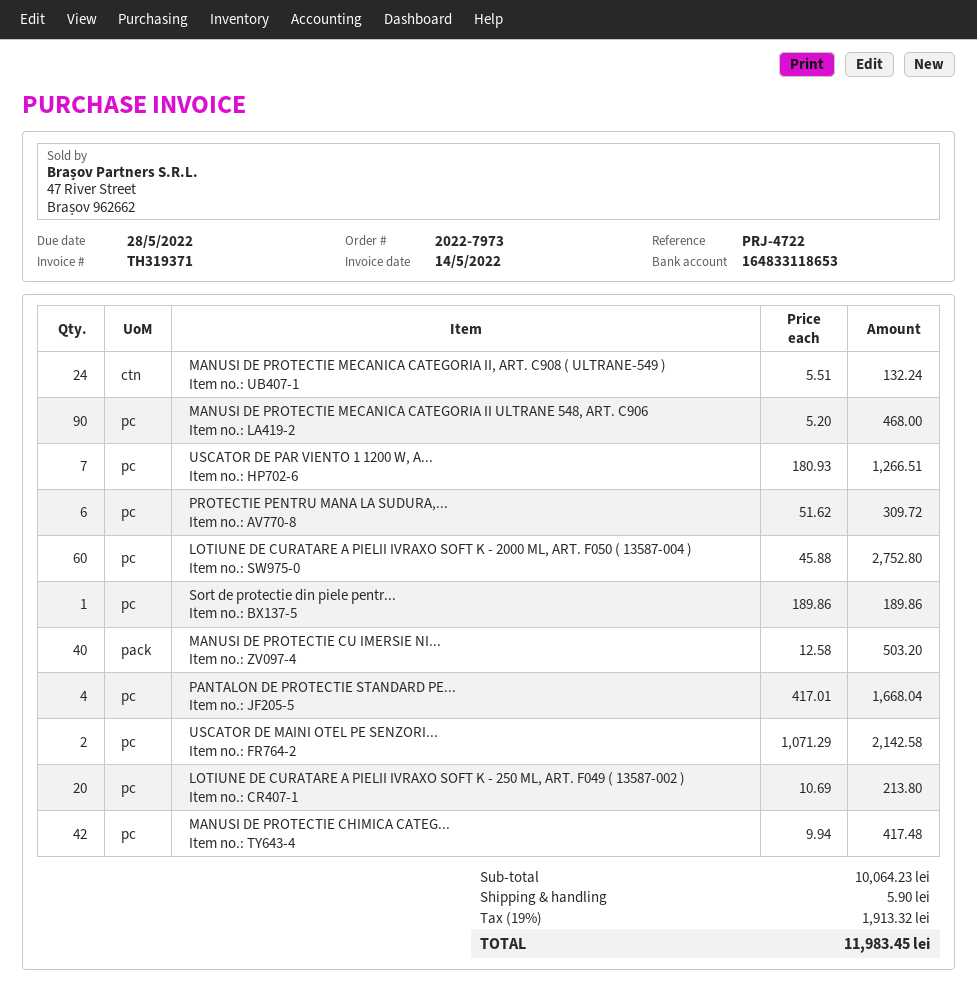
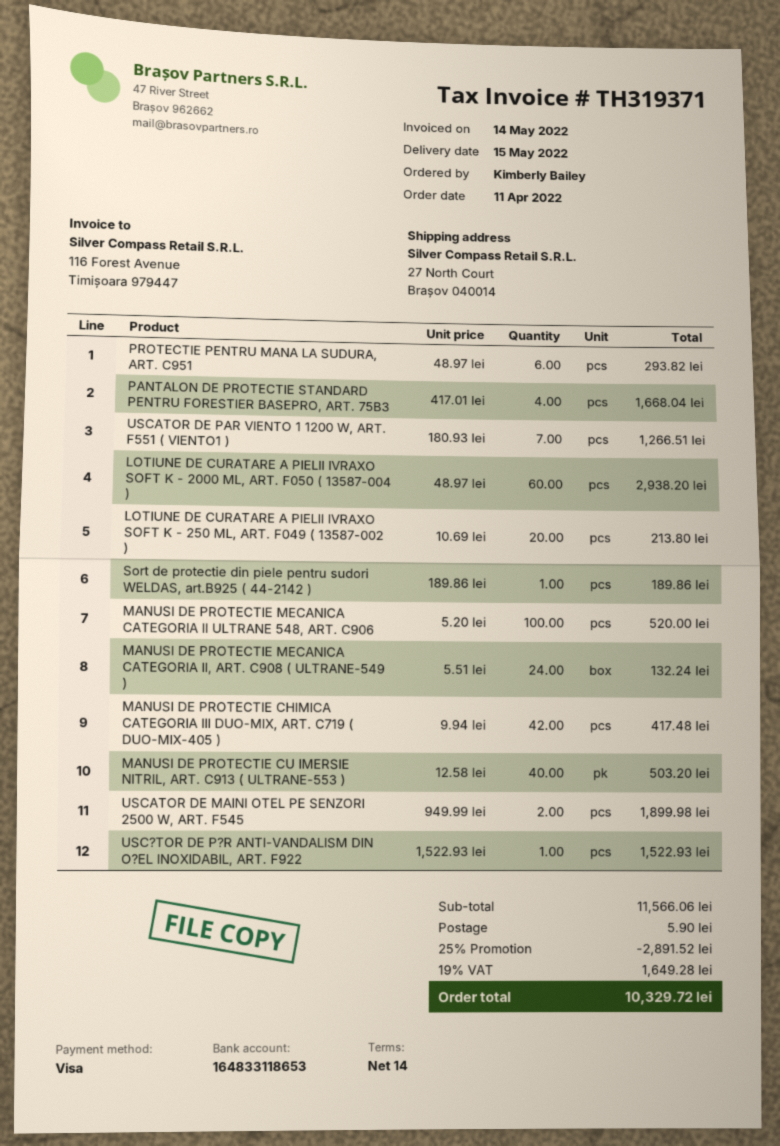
MANUSI DE PROTECTIE MECANICA CATEGORIA II ULTRANE 548, ART. C906: 90 x 5.20 = 468.00 -> 100 x 5.20 = 520.00
PROTECTIE PENTRU MANA LA SUDURA,...: 6 x 51.62 = 309.72 -> 6 x 48.97 = 293.82
LOTIUNE DE CURATARE A PIELII IVRAXO SOFT K - 2000 ML, ART. F050 ( 13587-004 ): 60 x 45.88 = 2752.80 -> 60 x 48.97 = 2938.20
USCATOR DE MAINI OTEL PE SENZORI...: 2 x 1071.29 = 2142.58 -> 2 x 949.99 = 1899.98
USC?TOR DE P?R ANTI-VANDALISM DIN O?EL INOXIDABIL, ART. F922: none -> 1 x 1522.93 = 1522.93
subtotal: 10064.23 -> 11566.06
discount: none -> 25% = 2891.52
tax: 19% = 1913.32 -> 19% = 1649.28
total: 11983.45 -> 10329.72

